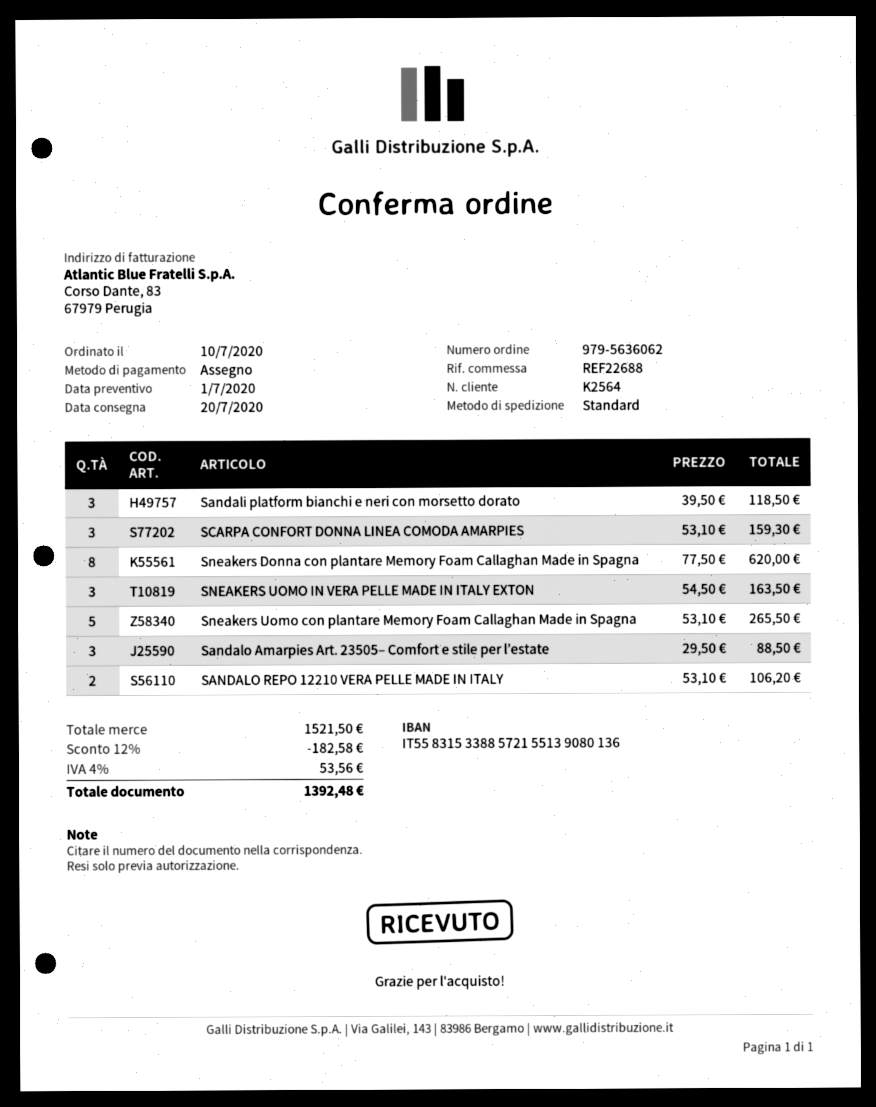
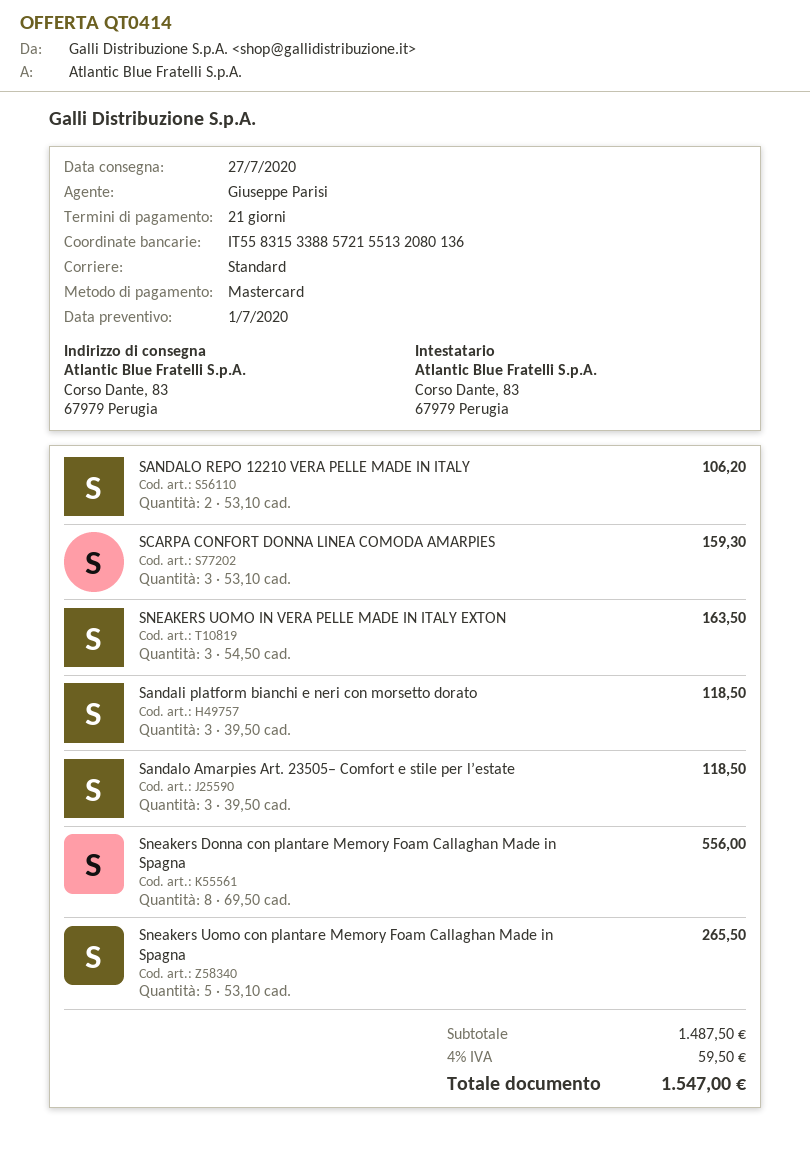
delivery date: 2020-07-20 -> 2020-07-27
payment method: cheque -> Mastercard
bank account: IT5583153388572155139080136 -> IT5583153388572155132080136
Sneakers Donna con plantare Memory Foam Callaghan Made in Spagna: 8 x 77.50 = 620.00 -> 8 x 69.50 = 556.00
Sandalo Amarpies Art. 23505– Comfort e stile per l’estate: 3 x 29.50 = 88.50 -> 3 x 39.50 = 118.50
subtotal: 1521.50 -> 1487.50
discount: 12% = 182.58 -> none
tax: 4% = 53.56 -> 4% = 59.50
total: 1392.48 -> 1547.00

